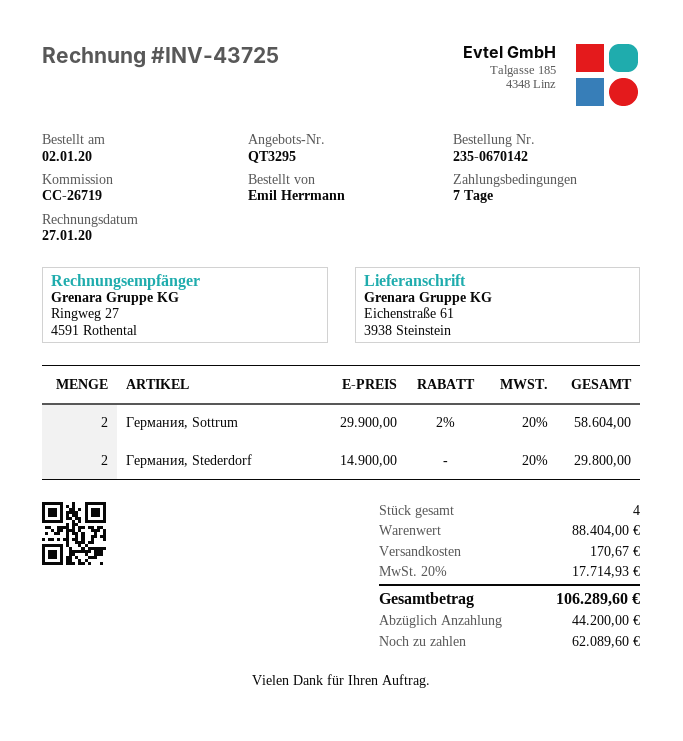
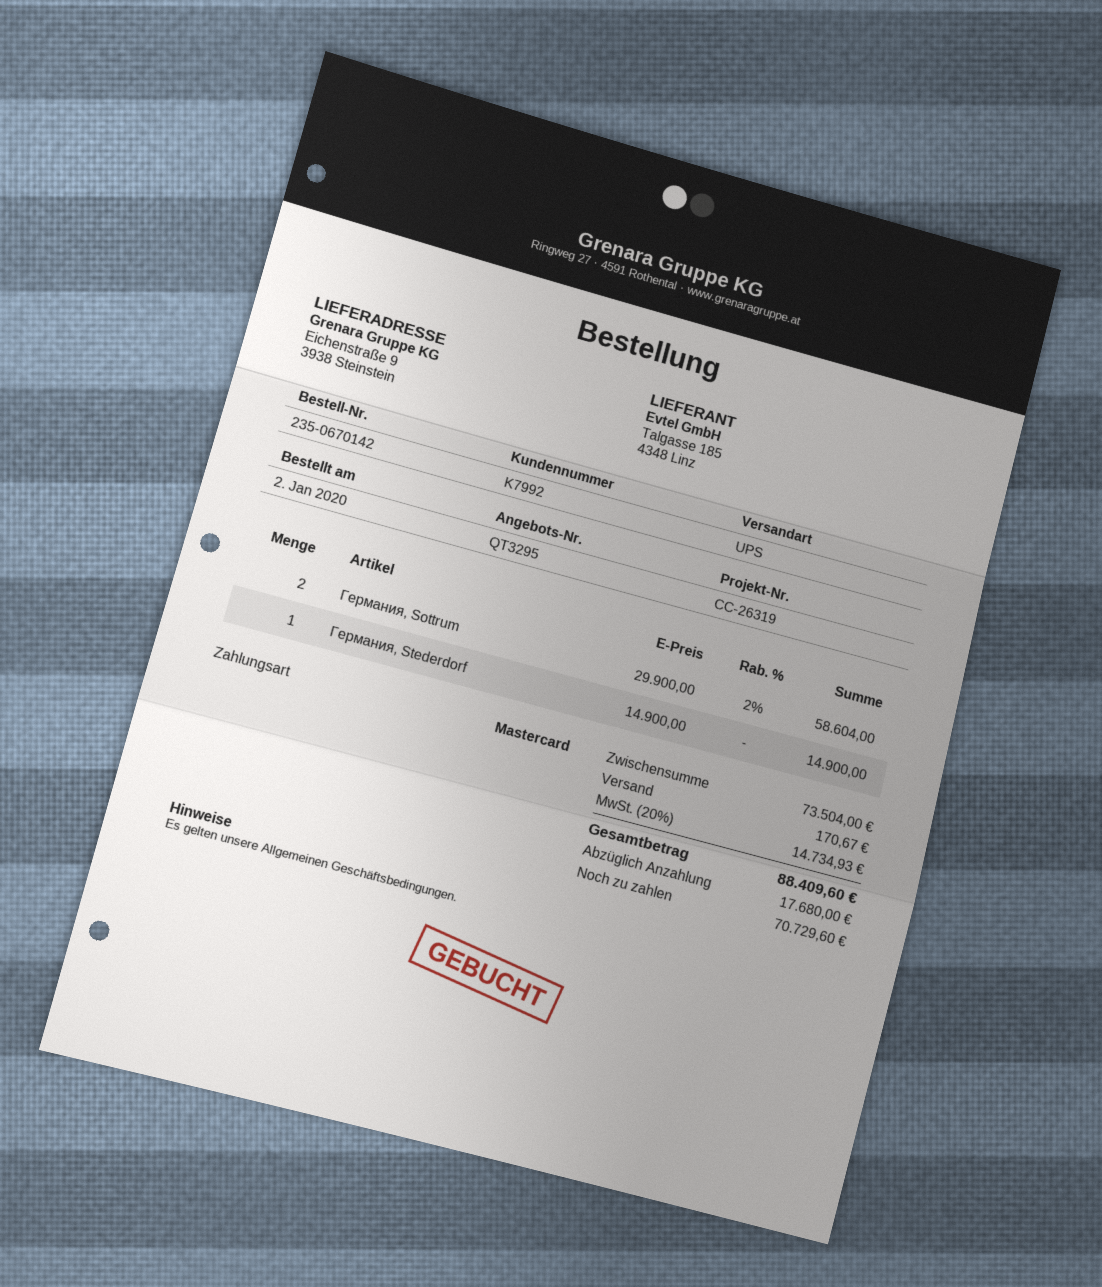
reference: CC-26719 -> CC-26319
ship to: Eichenstraße 61, 3938 Steinstein -> Eichenstraße 9, 3938 Steinstein
Германия, Stederdorf: 2 x 14900.00 = 29800.00 -> 1 x 14900.00 = 14900.00
subtotal: 88404.00 -> 73504.00
tax: 20% = 17714.93 -> 20% = 14734.93
total: 106289.60 -> 88409.60
deposit: 44200.00 -> 17680.00
balance: 62089.60 -> 70729.60

